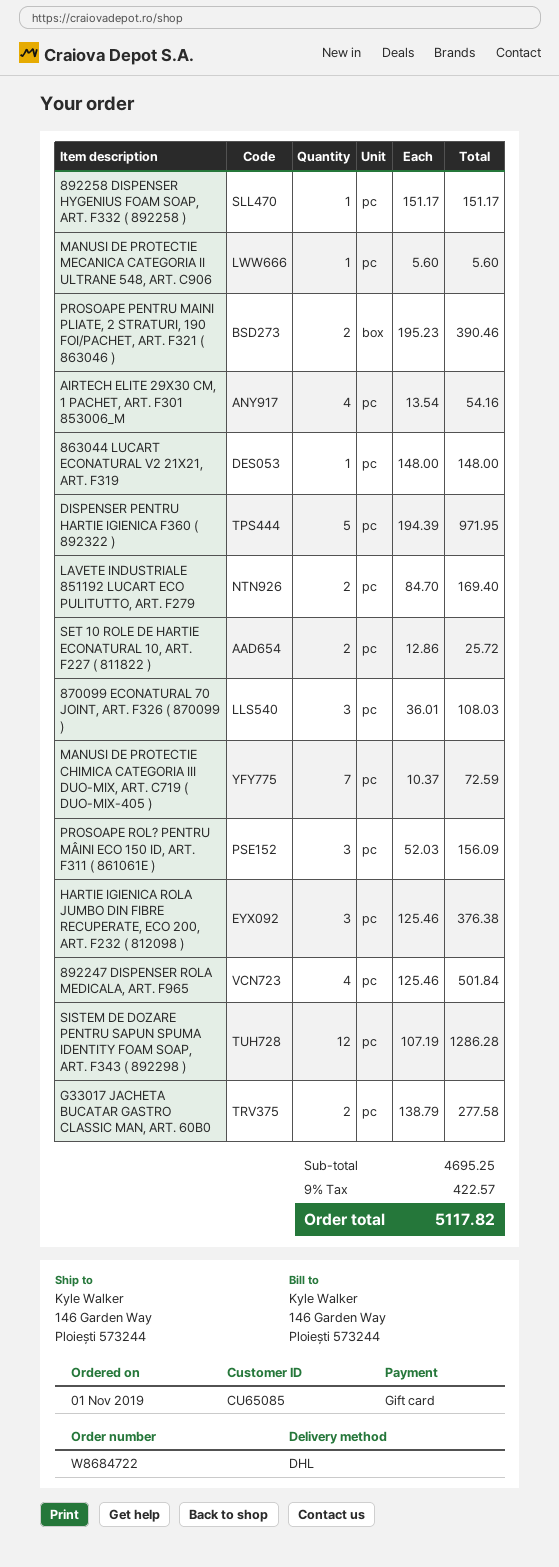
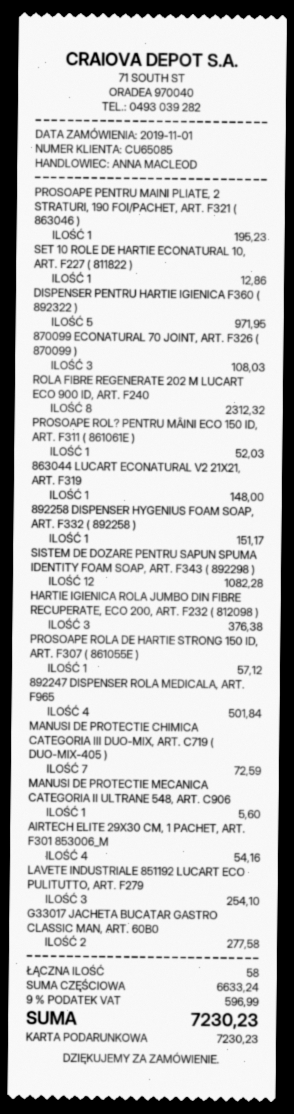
PROSOAPE PENTRU MAINI PLIATE, 2 STRATURI, 190 FOI/PACHET, ART. F321 ( 863046 ): 2 for 390.46 -> 1 for 195.23
LAVETE INDUSTRIALE 851192 LUCART ECO PULITUTTO, ART. F279: 2 for 169.40 -> 3 for 254.10
SET 10 ROLE DE HARTIE ECONATURAL 10, ART. F227 ( 811822 ): 2 for 25.72 -> 1 for 12.86
PROSOAPE ROL? PENTRU MÂINI ECO 150 ID, ART. F311 ( 861061E ): 3 for 156.09 -> 1 for 52.03
SISTEM DE DOZARE PENTRU SAPUN SPUMA IDENTITY FOAM SOAP, ART. F343 ( 892298 ): 12 for 1286.28 -> 12 for 1082.28
ROLA FIBRE REGENERATE 202 M LUCART ECO 900 ID, ART. F240: none -> 8 for 2312.32
PROSOAPE ROLA DE HARTIE STRONG 150 ID, ART. F307 ( 861055E ): none -> 1 for 57.12
subtotal: 4695.25 -> 6633.24
tax: 9% = 422.57 -> 9% = 596.99
total: 5117.82 -> 7230.23

